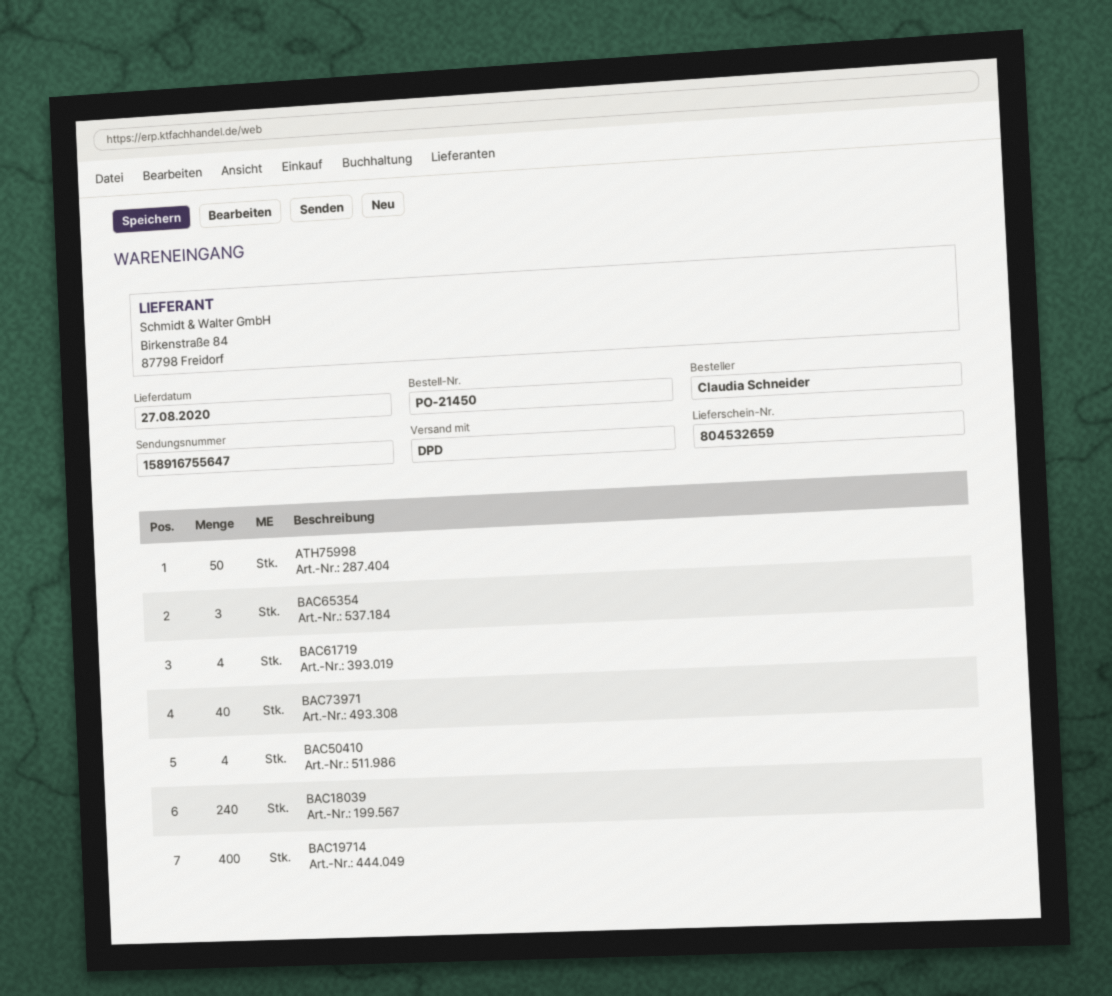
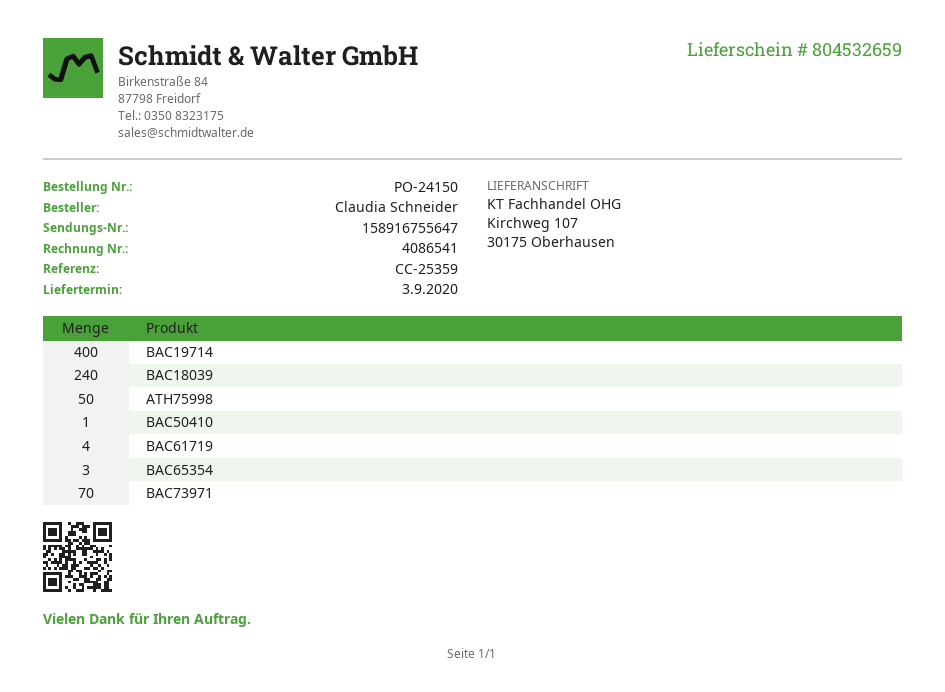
order number: PO-21450 -> PO-24150
delivery date: 2020-08-27 -> 2020-09-03
BAC73971: 40 -> 70
BAC50410: 4 -> 1

